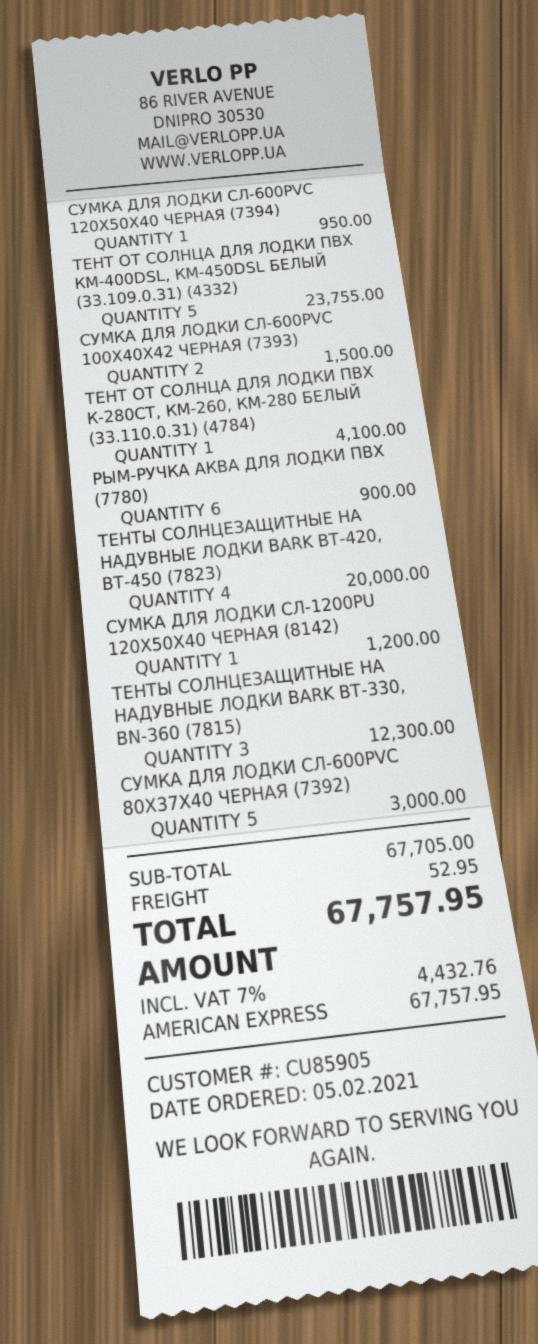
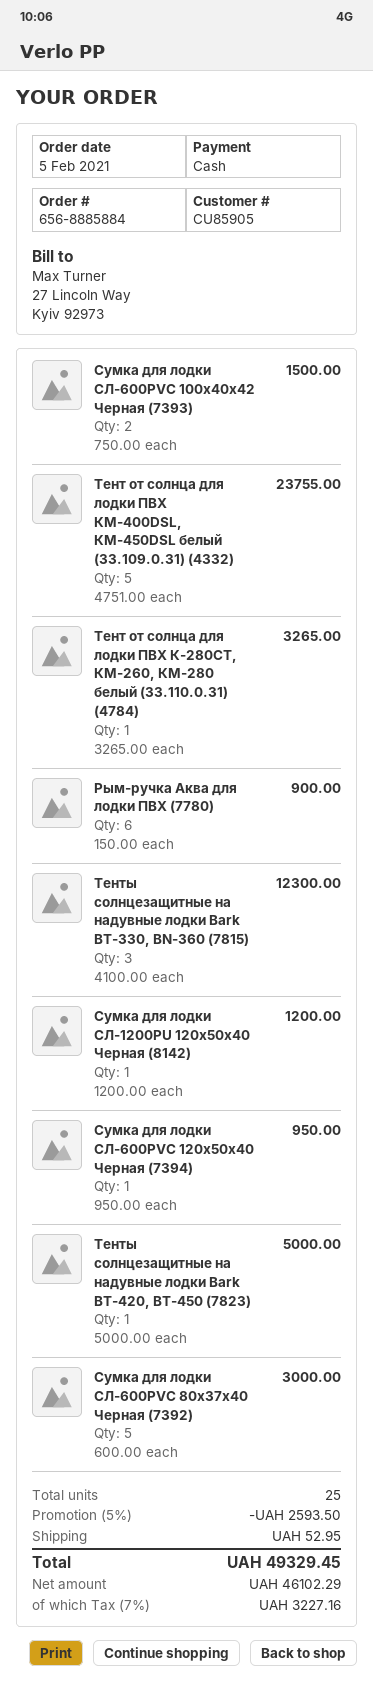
payment method: American Express -> cash
ТЕНТ ОТ СОЛНЦА ДЛЯ ЛОДКИ ПВХ К-280СТ, КМ-260, КМ-280 БЕЛЫЙ (33.110.0.31) (4784): 1 for 4100.00 -> 1 for 3265.00
ТЕНТЫ СОЛНЦЕЗАЩИТНЫЕ НА НАДУВНЫЕ ЛОДКИ BARK BT-420, BT-450 (7823): 4 for 20000.00 -> 1 for 5000.00
discount: none -> 5% = 2593.50
tax: 7% = 4432.76 -> 7% = 3227.16
total: 67757.95 -> 49329.45

